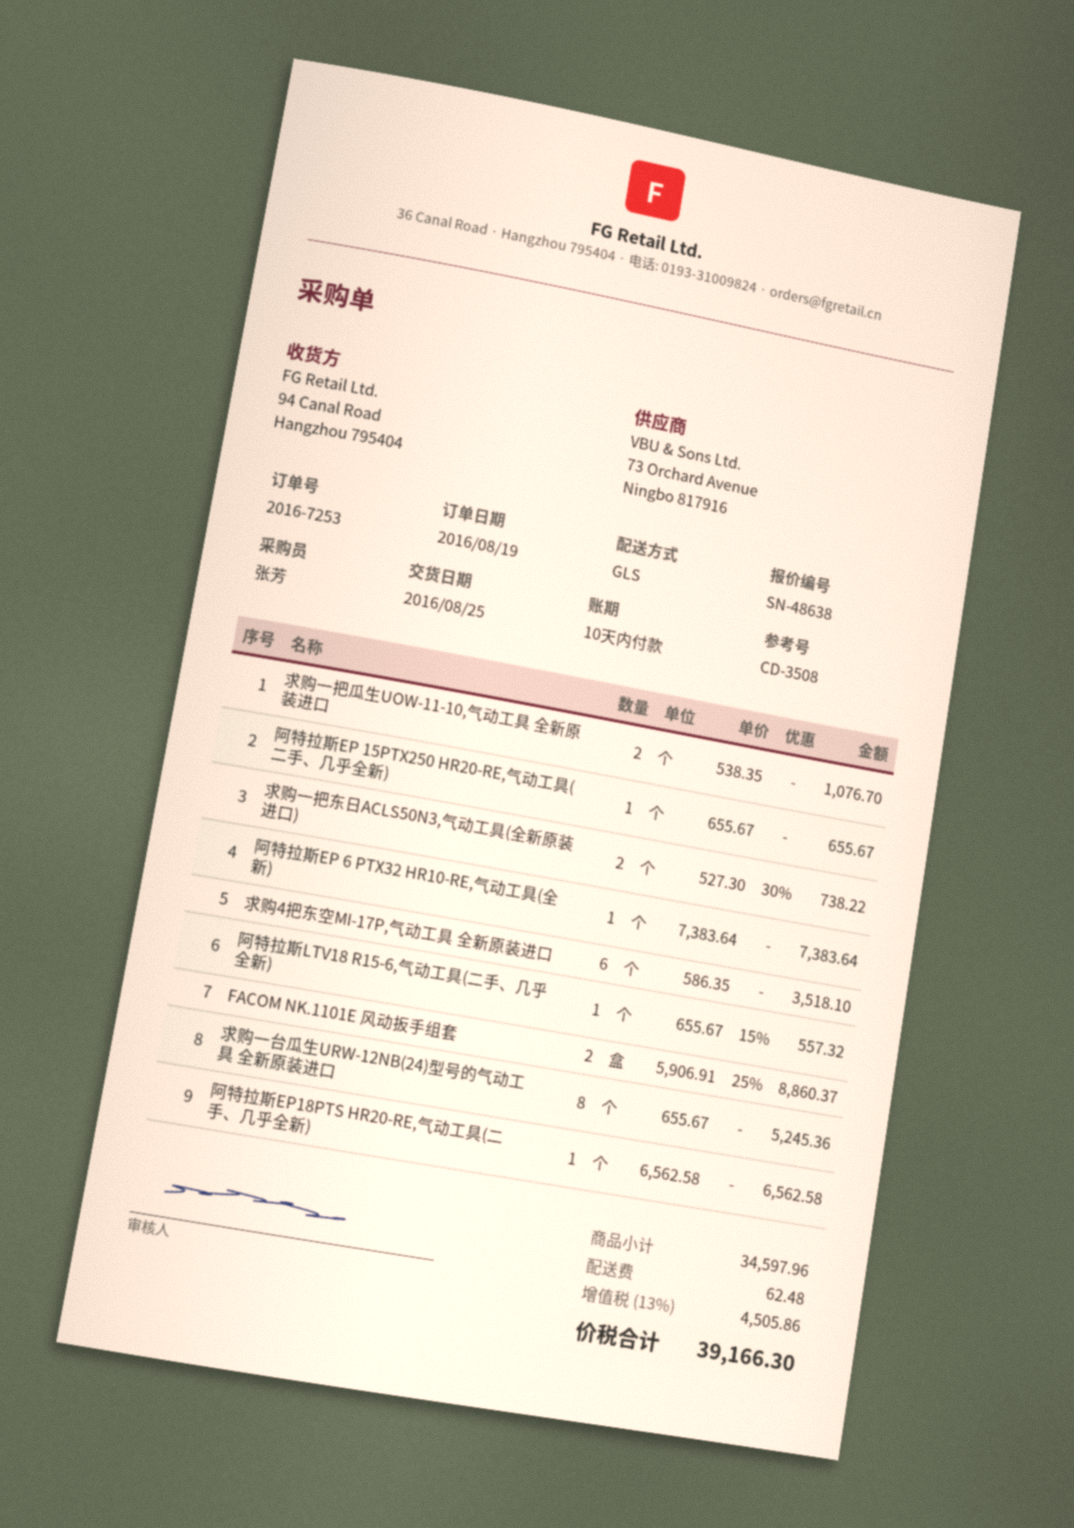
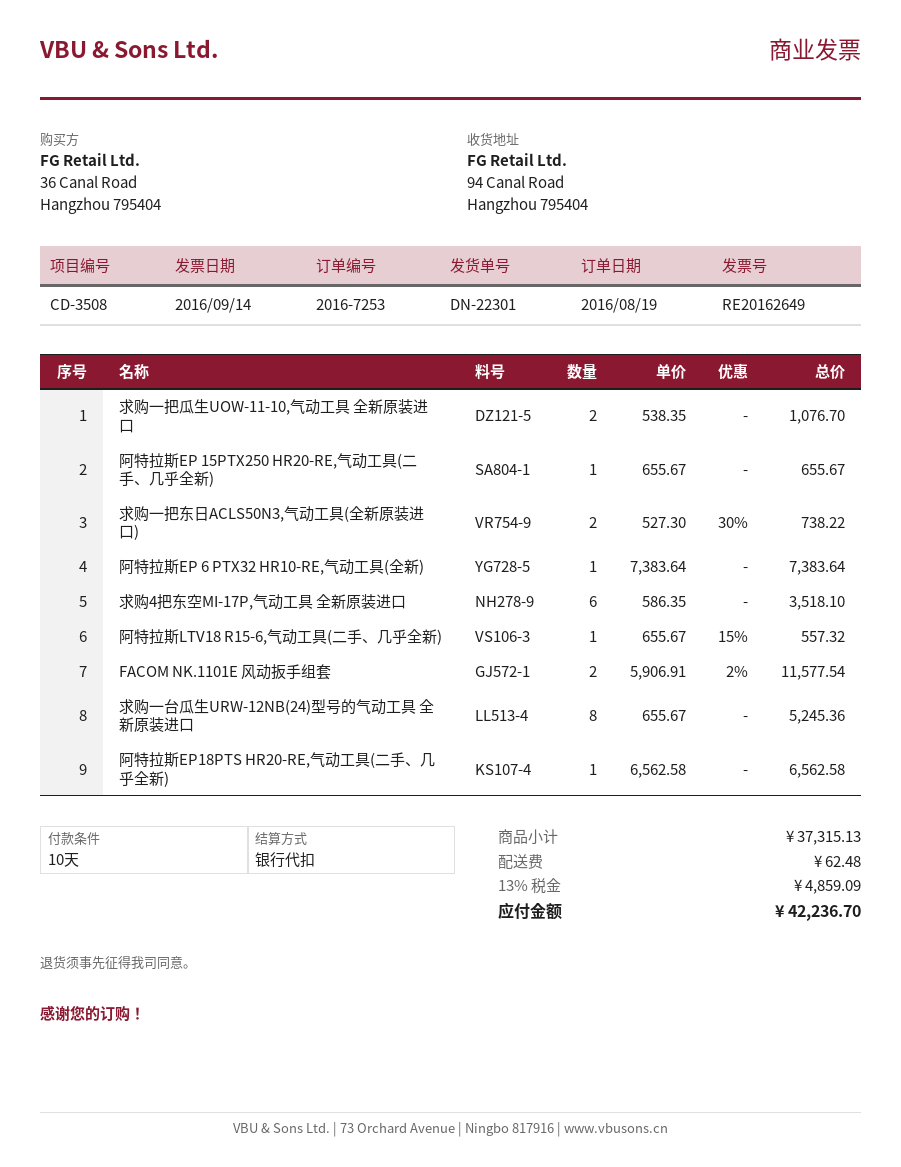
FACOM NK.1101E 风动扳手组套: 2 x 5906.91 - 25% = 8860.37 -> 2 x 5906.91 - 2% = 11577.54
subtotal: 34597.96 -> 37315.13
tax: 13% = 4505.86 -> 13% = 4859.09
total: 39166.30 -> 42236.70

